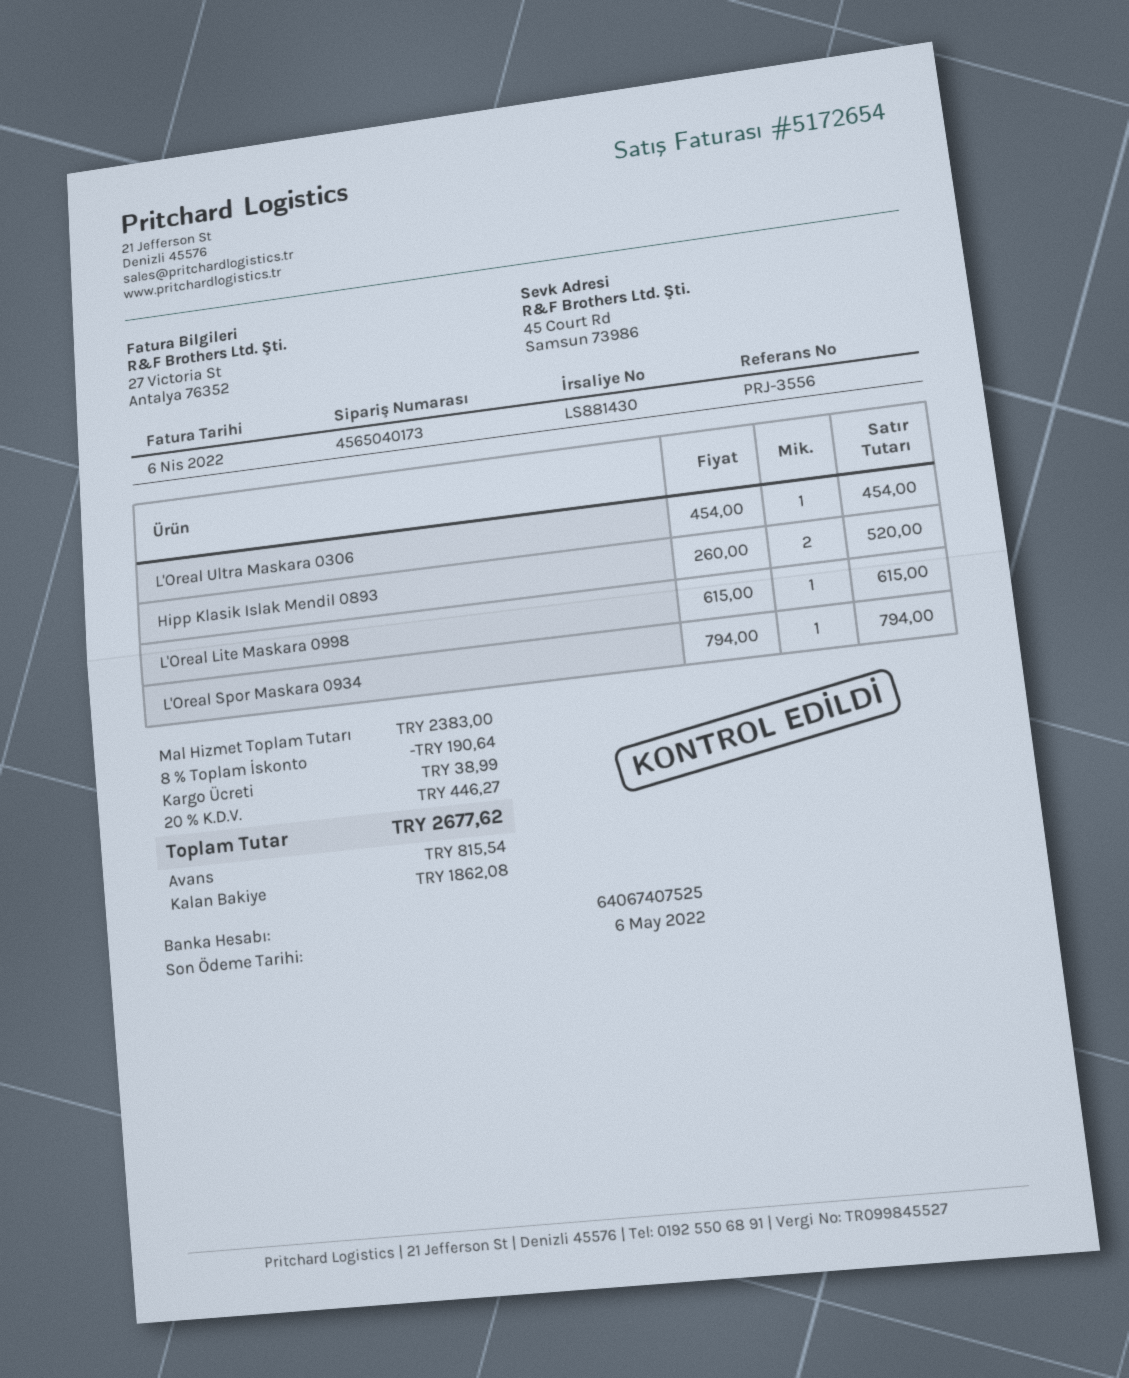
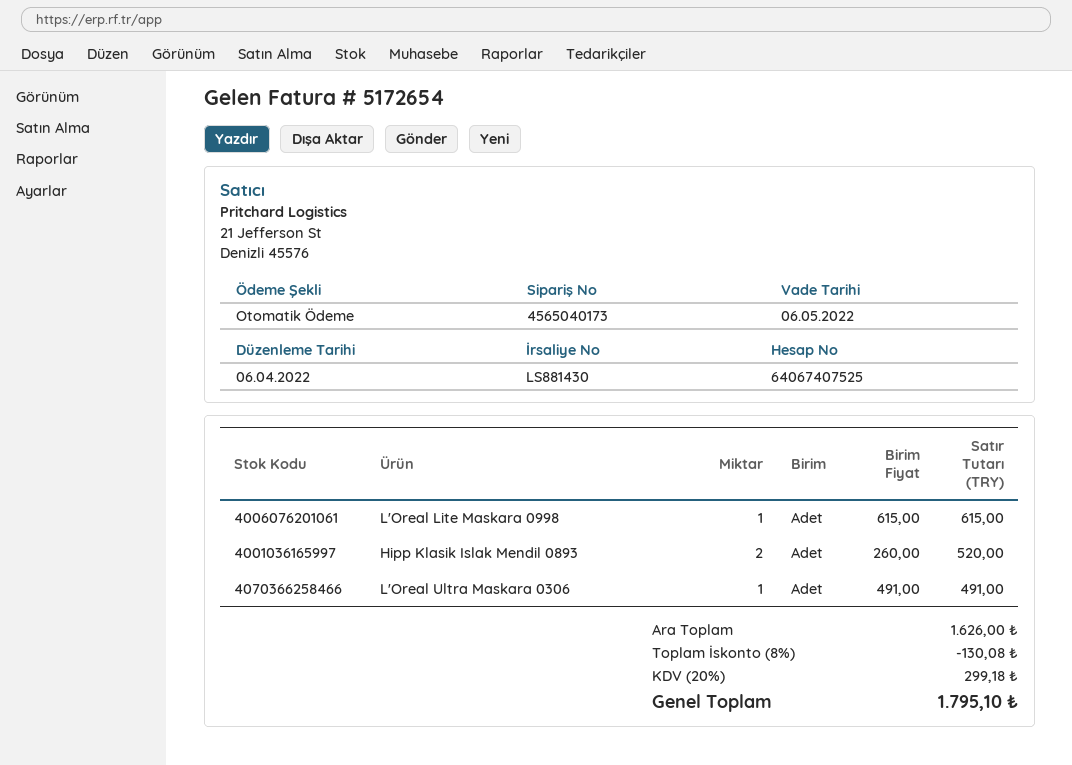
L'Oreal Ultra Maskara 0306: 1 x 454.00 = 454.00 -> 1 x 491.00 = 491.00
L'Oreal Spor Maskara 0934: 1 x 794.00 = 794.00 -> none
subtotal: 2383.00 -> 1626.00
discount: 8% = 190.64 -> 8% = 130.08
shipping: 38.99 -> none
tax: 20% = 446.27 -> 20% = 299.18
total: 2677.62 -> 1795.10

